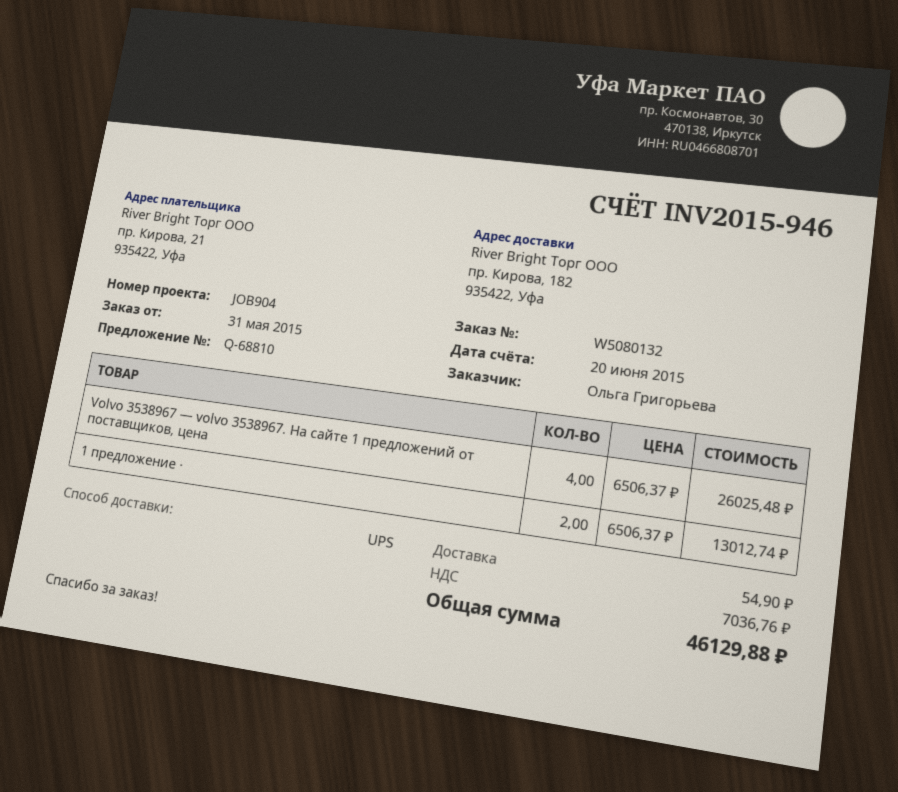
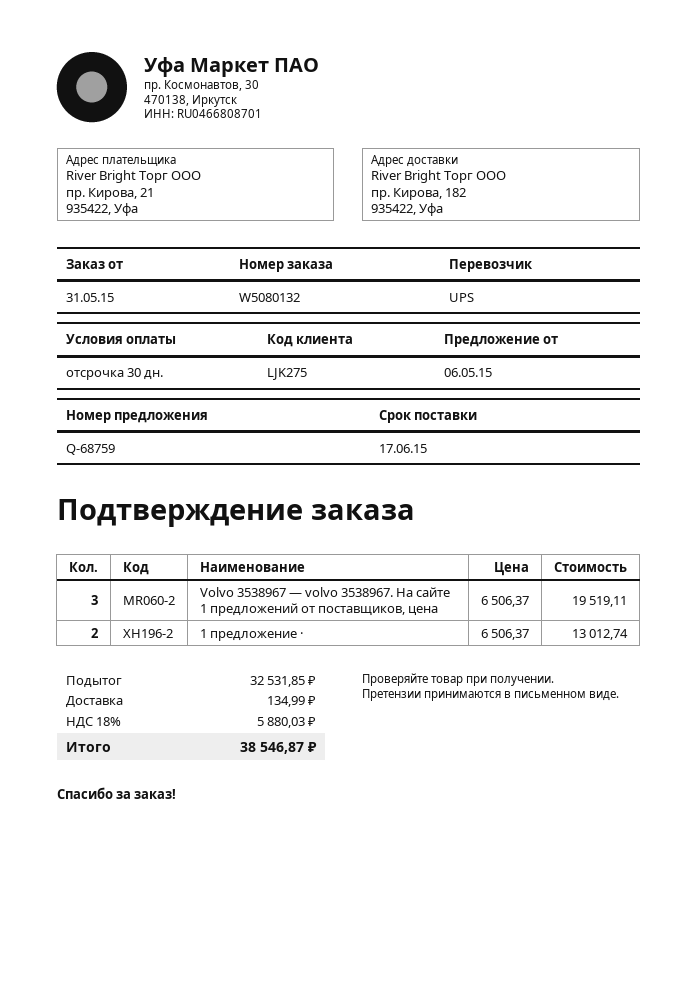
quote number: Q-68810 -> Q-68759
Volvo 3538967 — volvo 3538967. На сайте 1 предложений от поставщиков, цена: 4 x 6506.37 = 26025.48 -> 3 x 6506.37 = 19519.11
shipping: 54.90 -> 134.99
tax: 7036.76 -> 5880.03
total: 46129.88 -> 38546.87

